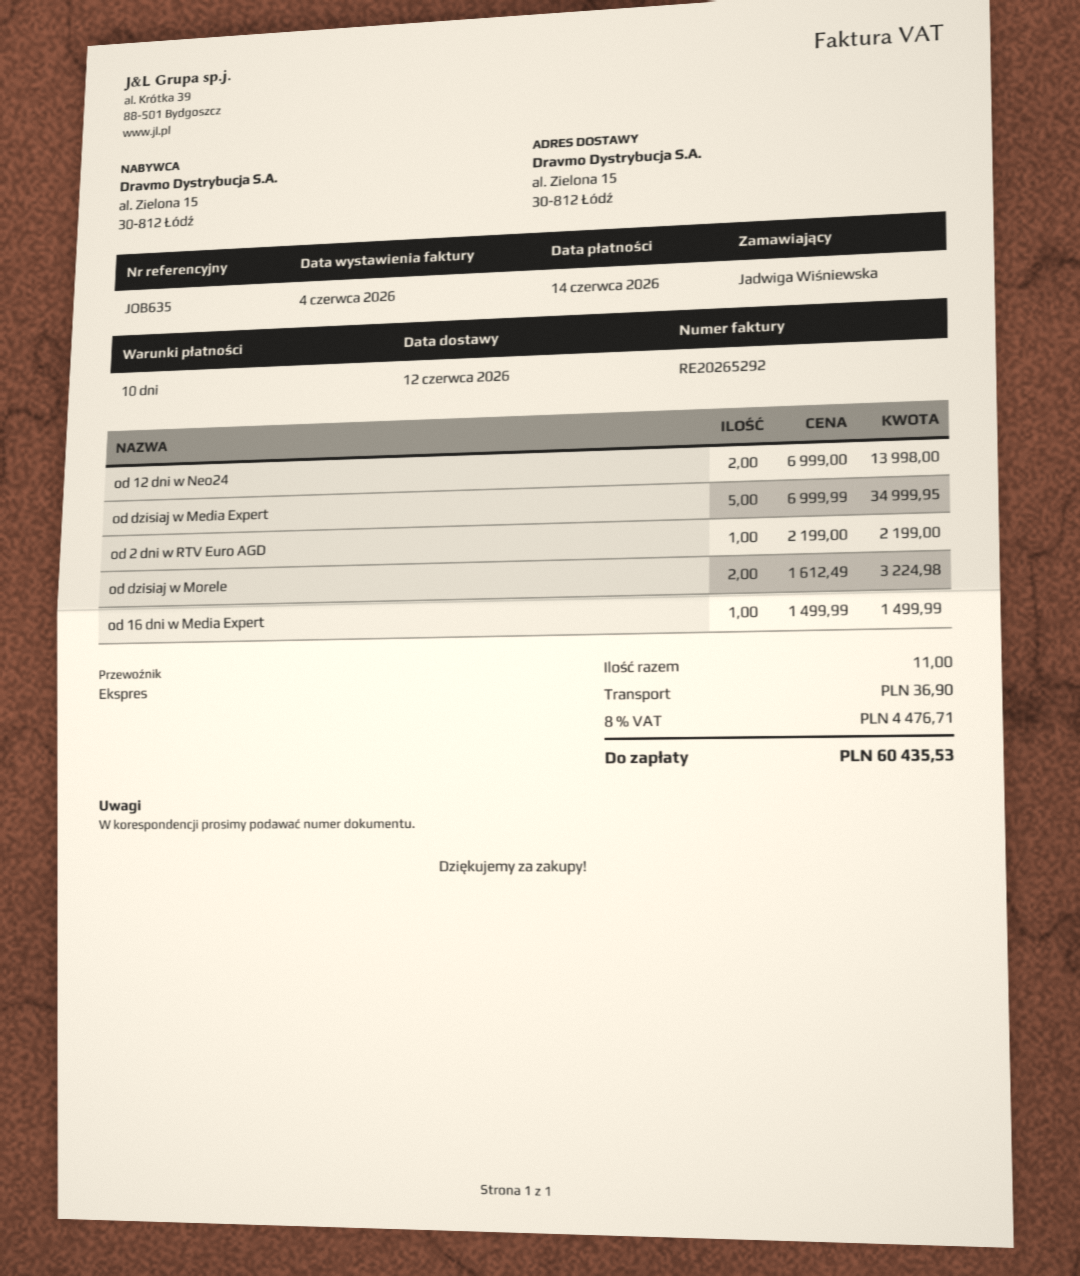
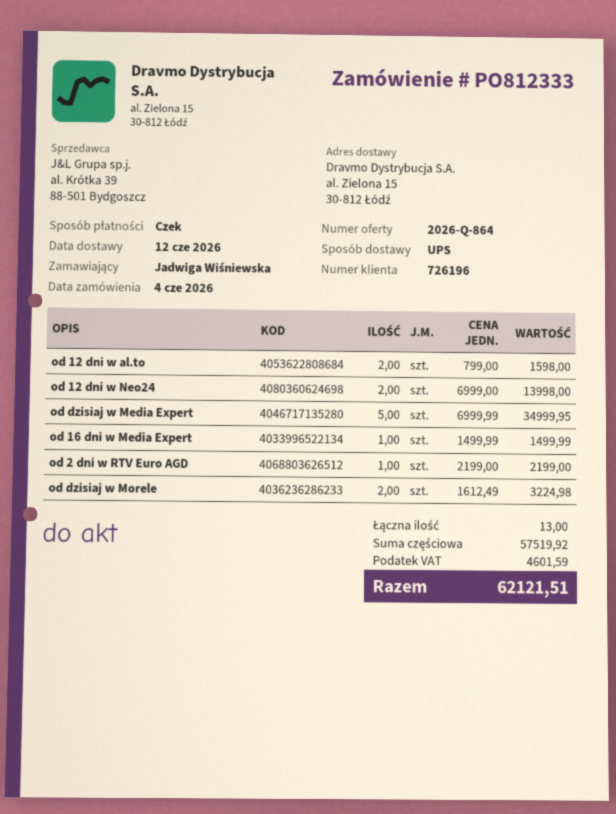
shipping method: express -> UPS
od 12 dni w al.to: none -> 2 x 799.00 = 1598.00
total quantity: 11 -> 13
shipping: 36.90 -> none
tax: 4476.71 -> 4601.59
total: 60435.53 -> 62121.51

